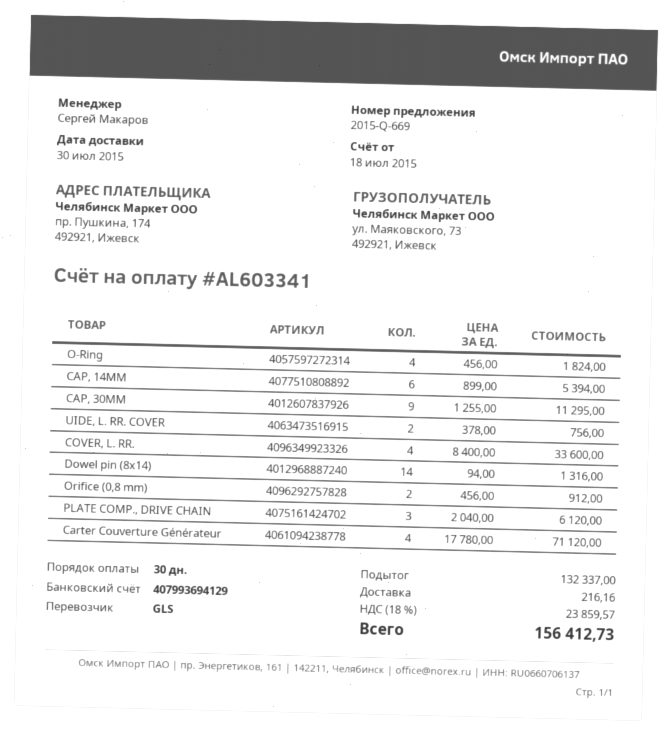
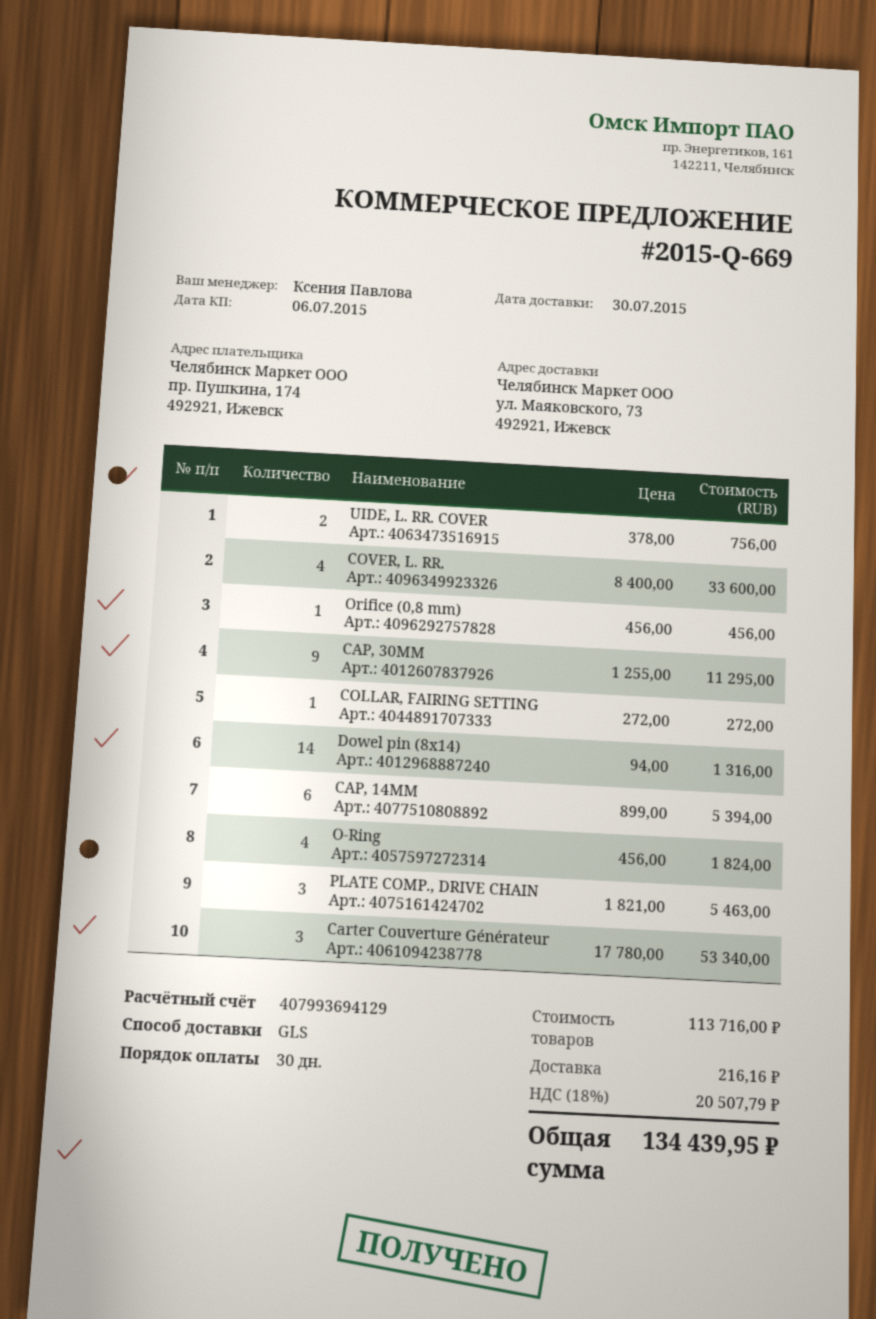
sales rep: Сергей Макаров -> Ксения Павлова
Orifice (0,8 mm): 2 x 456.00 = 912.00 -> 1 x 456.00 = 456.00
PLATE COMP., DRIVE CHAIN: 3 x 2040.00 = 6120.00 -> 3 x 1821.00 = 5463.00
Carter Couverture Générateur: 4 x 17780.00 = 71120.00 -> 3 x 17780.00 = 53340.00
COLLAR, FAIRING SETTING: none -> 1 x 272.00 = 272.00
subtotal: 132337.00 -> 113716.00
tax: 18% = 23859.57 -> 18% = 20507.79
total: 156412.73 -> 134439.95

